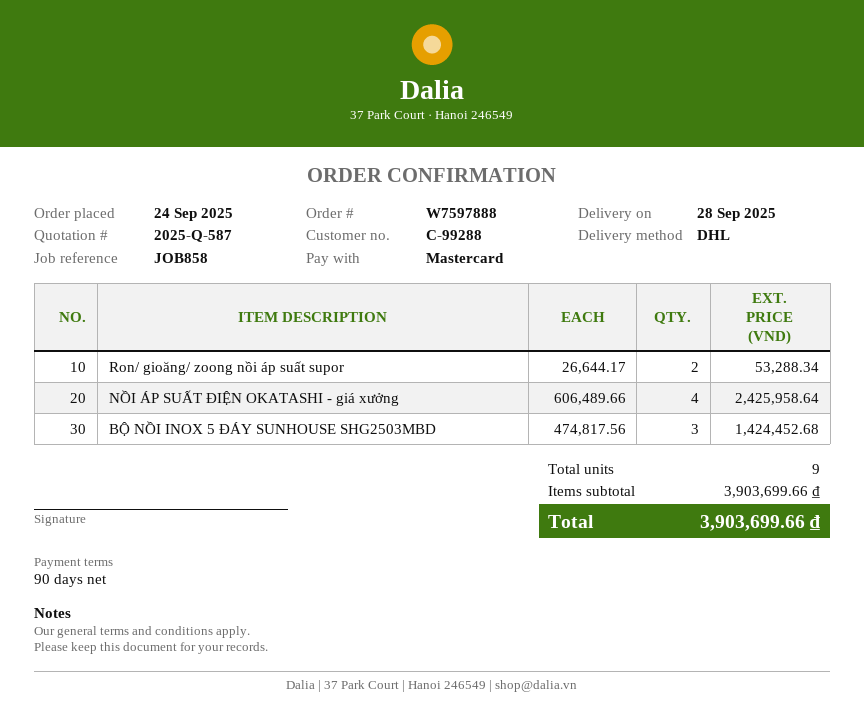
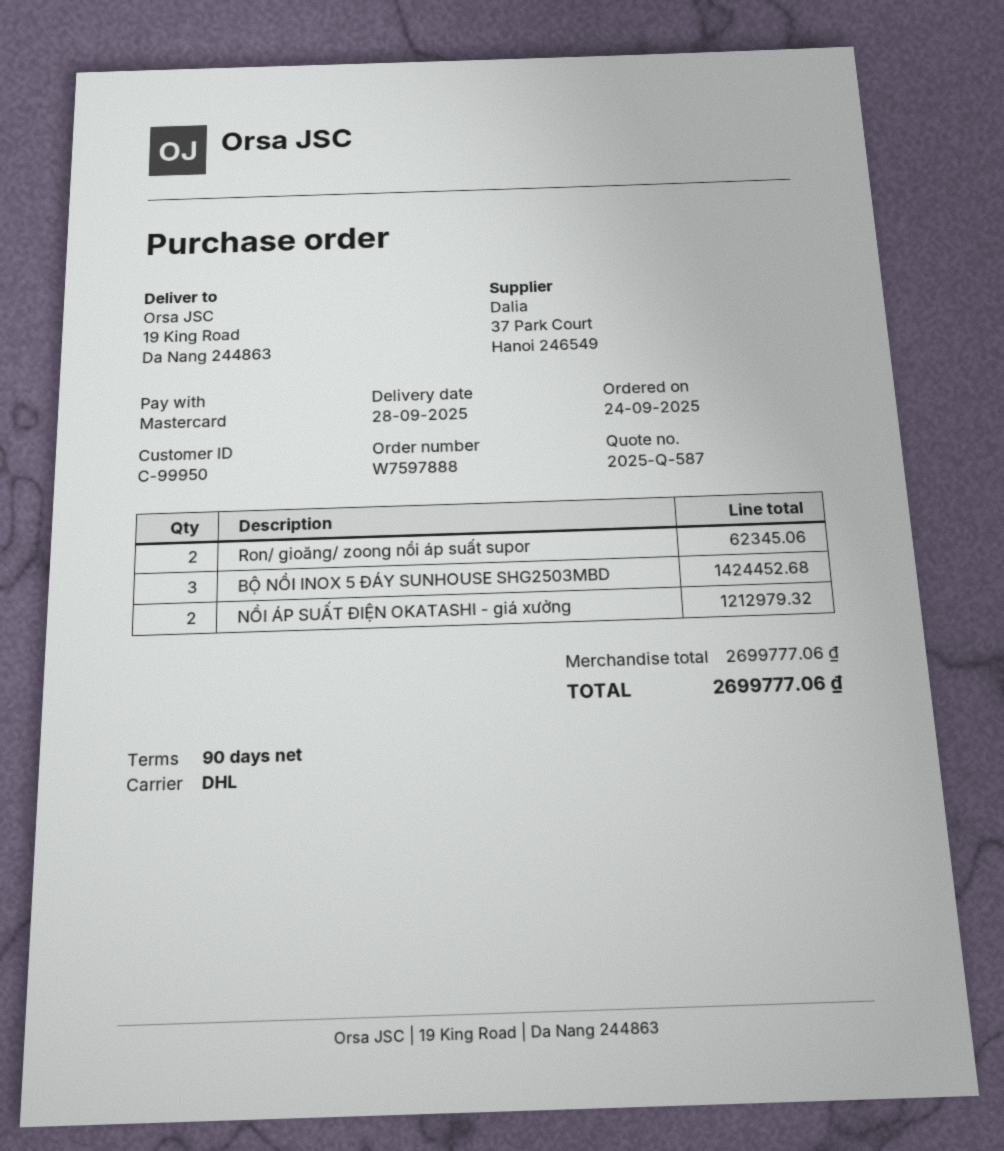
customer number: C-99288 -> C-99950
Ron/ gioăng/ zoong nồi áp suất supor: 2 for 53288.34 -> 2 for 62345.06
NỒI ÁP SUẤT ĐIỆN OKATASHI - giá xưởng: 4 for 2425958.64 -> 2 for 1212979.32
subtotal: 3903699.66 -> 2699777.06
total: 3903699.66 -> 2699777.06

